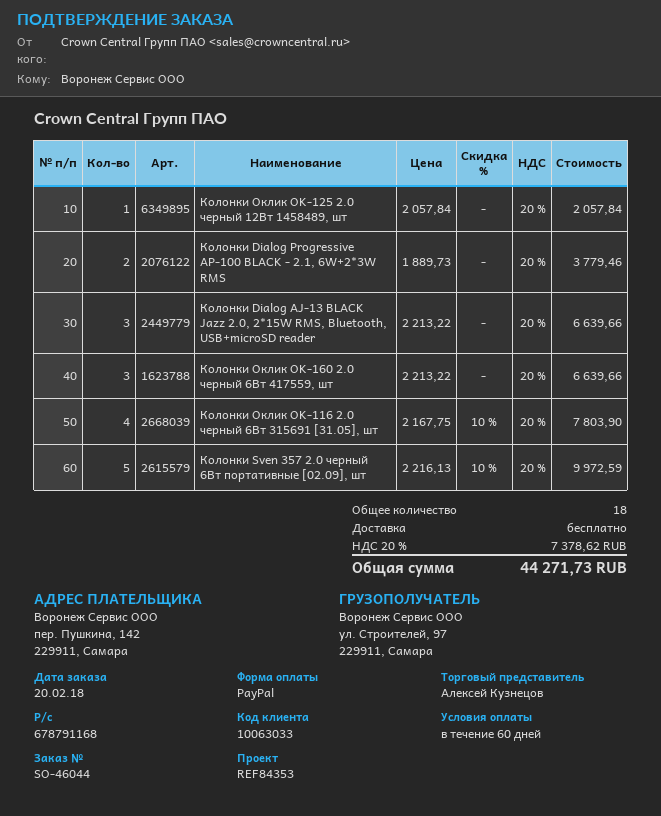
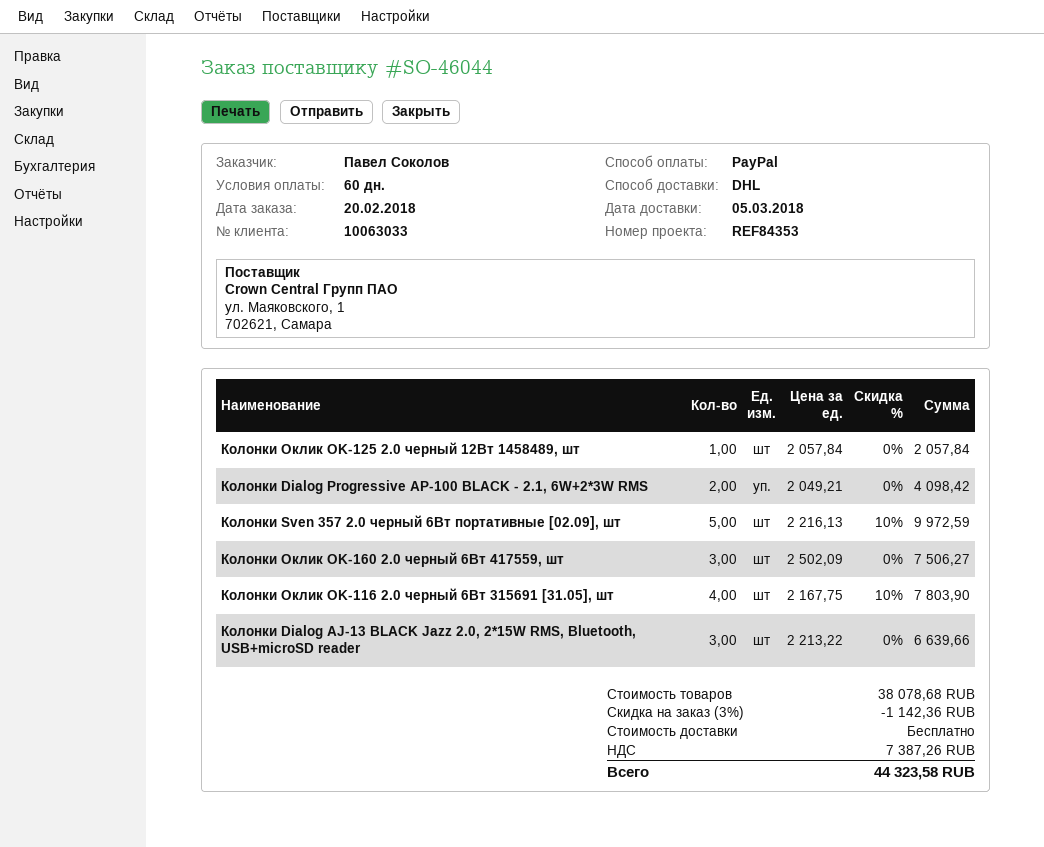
Колонки Dialog Progressive AP-100 BLACK - 2.1, 6W+2*3W RMS: 2 x 1889.73 = 3779.46 -> 2 x 2049.21 = 4098.42
Колонки Оклик OK-160 2.0 черный 6Вт 417559, шт: 3 x 2213.22 = 6639.66 -> 3 x 2502.09 = 7506.27
discount: none -> 3% = 1142.36
tax: 7378.62 -> 7387.26
total: 44271.73 -> 44323.58

